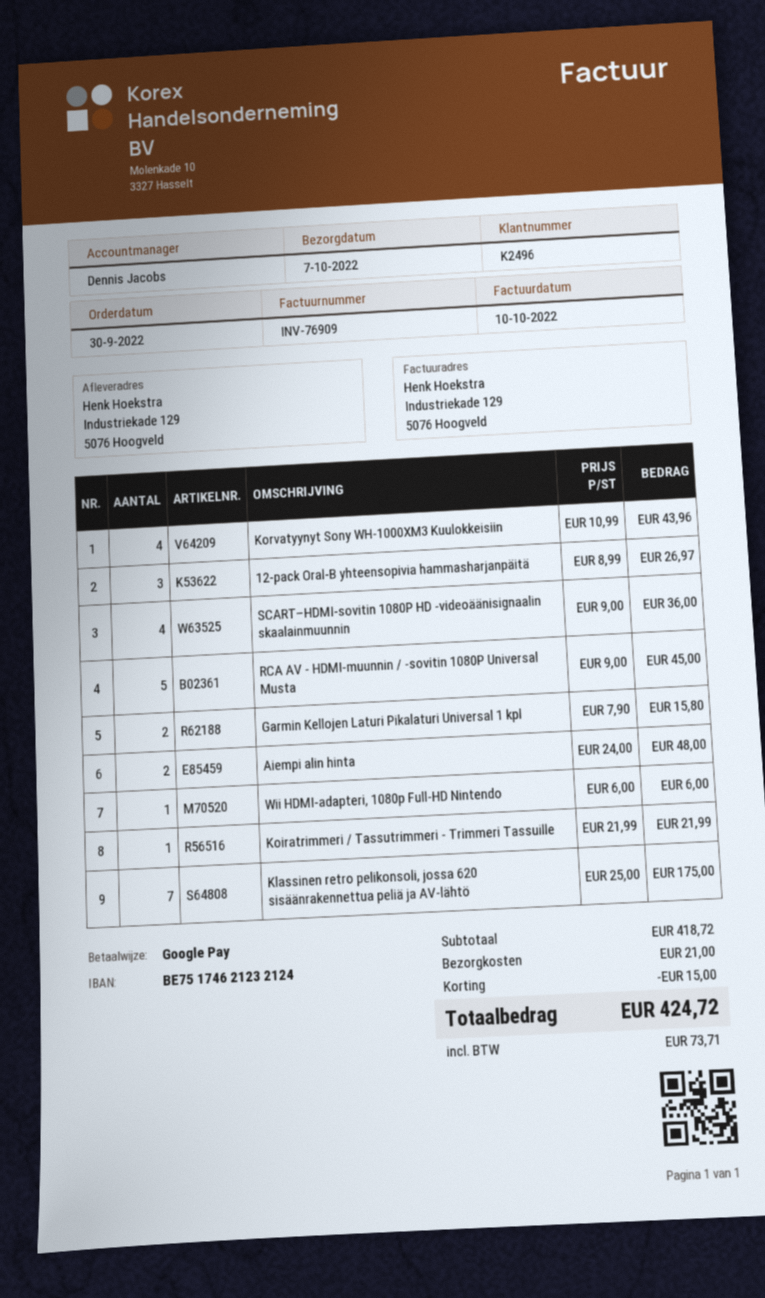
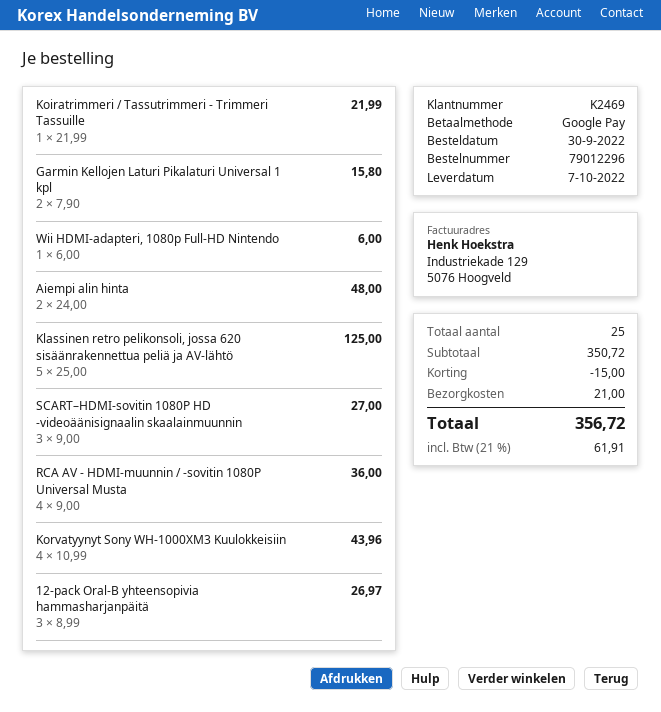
customer number: K2496 -> K2469
SCART–HDMI-sovitin 1080P HD -videoäänisignaalin skaalainmuunnin: 4 x 9.00 = 36.00 -> 3 x 9.00 = 27.00
RCA AV - HDMI-muunnin / -sovitin 1080P Universal Musta: 5 x 9.00 = 45.00 -> 4 x 9.00 = 36.00
Klassinen retro pelikonsoli, jossa 620 sisäänrakennettua peliä ja AV-lähtö: 7 x 25.00 = 175.00 -> 5 x 25.00 = 125.00
subtotal: 418.72 -> 350.72
tax: 73.71 -> 61.91
total: 424.72 -> 356.72

